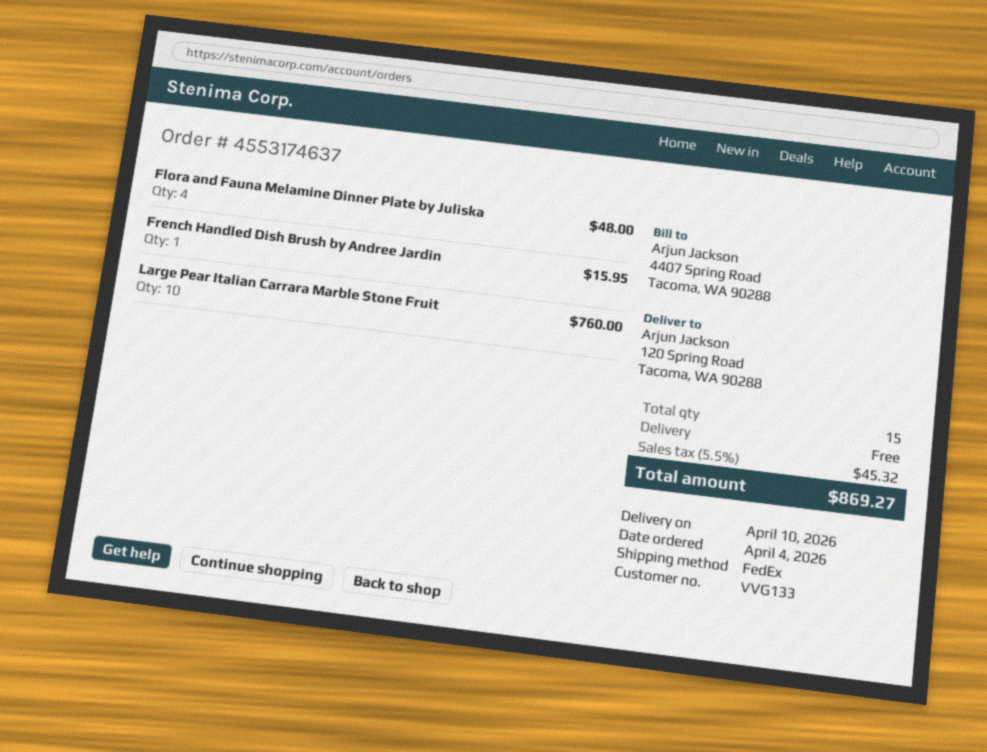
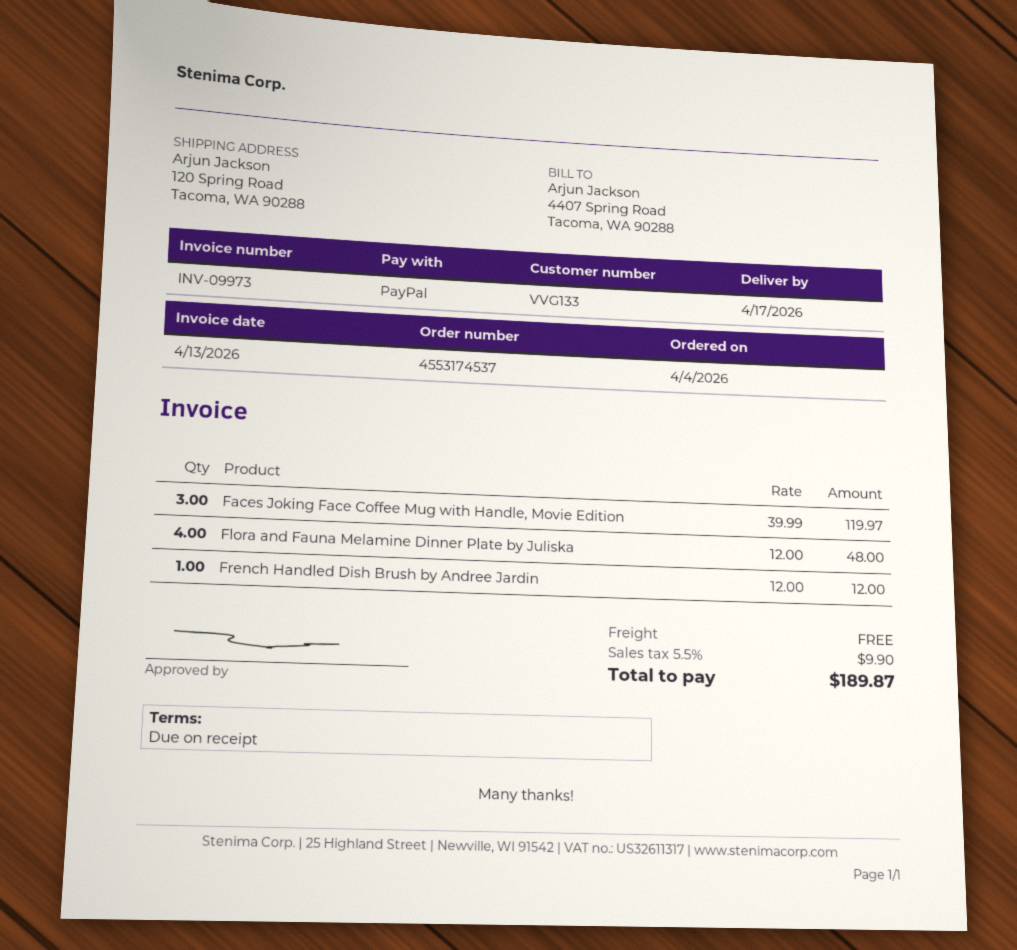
order number: 4553174637 -> 4553174537
delivery date: 2026-04-10 -> 2026-04-17
French Handled Dish Brush by Andree Jardin: 1 for 15.95 -> 1 for 12.00
Large Pear Italian Carrara Marble Stone Fruit: 10 for 760.00 -> none
Faces Joking Face Coffee Mug with Handle, Movie Edition: none -> 3 for 119.97
tax: 5.5% = 45.32 -> 5.5% = 9.90
total: 869.27 -> 189.87

